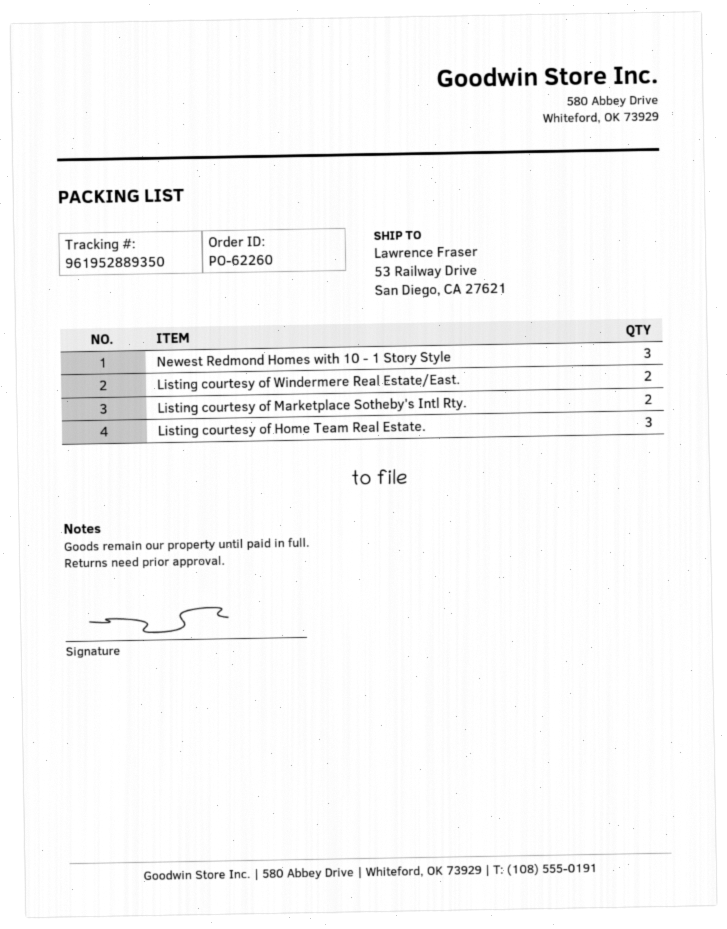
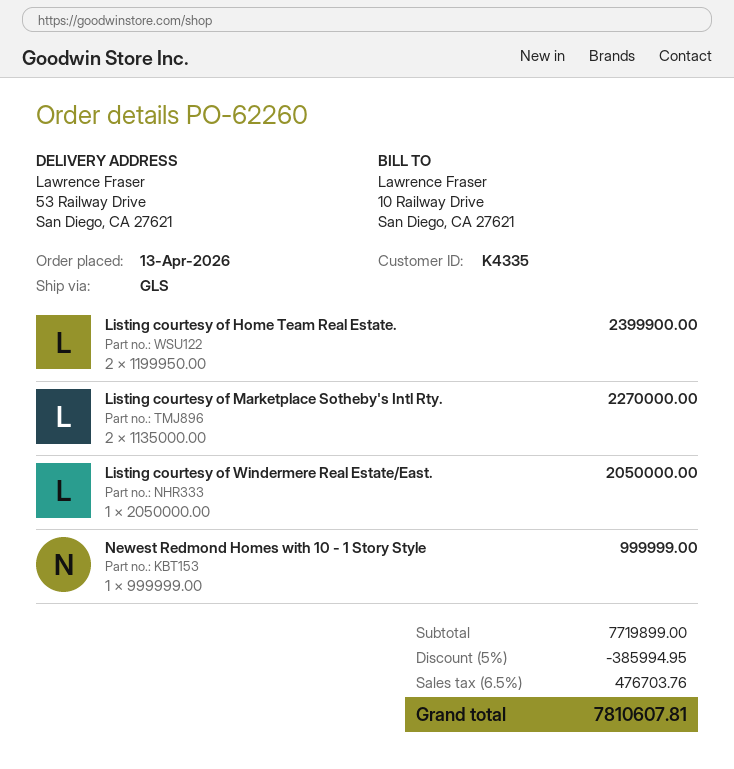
Newest Redmond Homes with 10 - 1 Story Style: 3 -> 1
Listing courtesy of Windermere Real Estate/East.: 2 -> 1
Listing courtesy of Home Team Real Estate.: 3 -> 2

